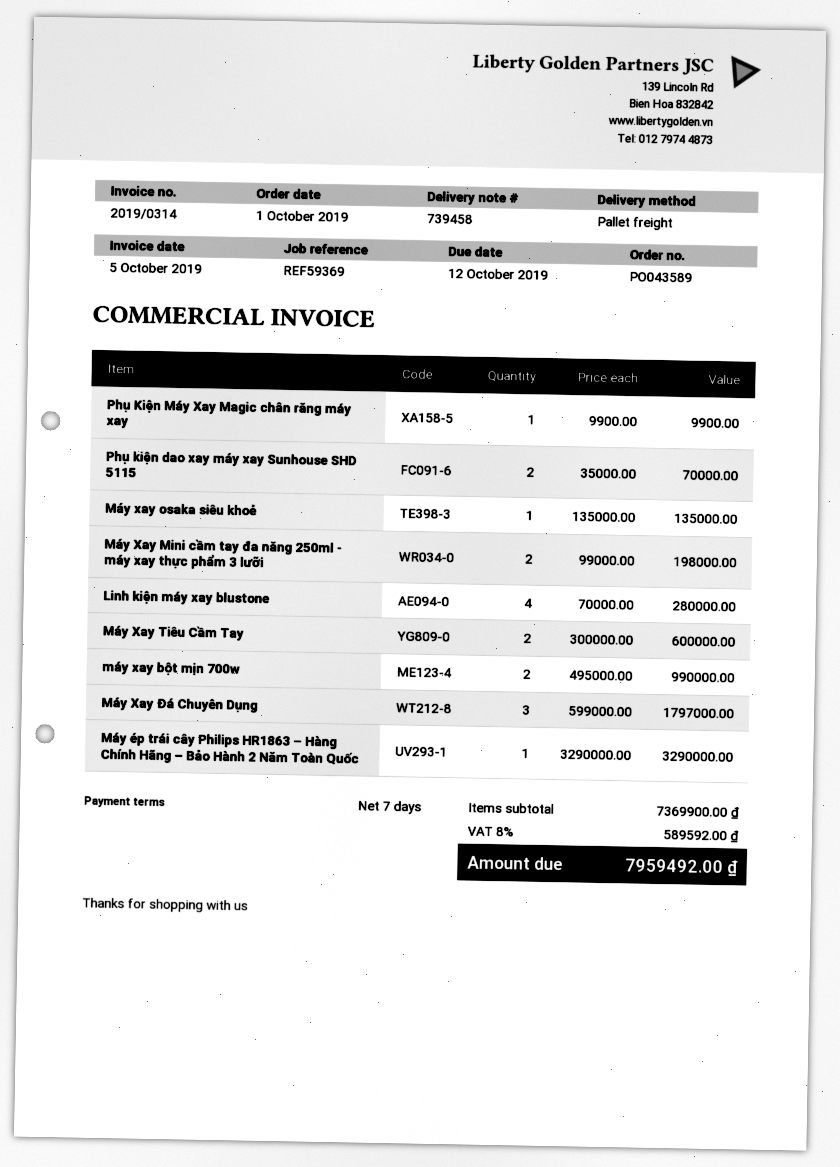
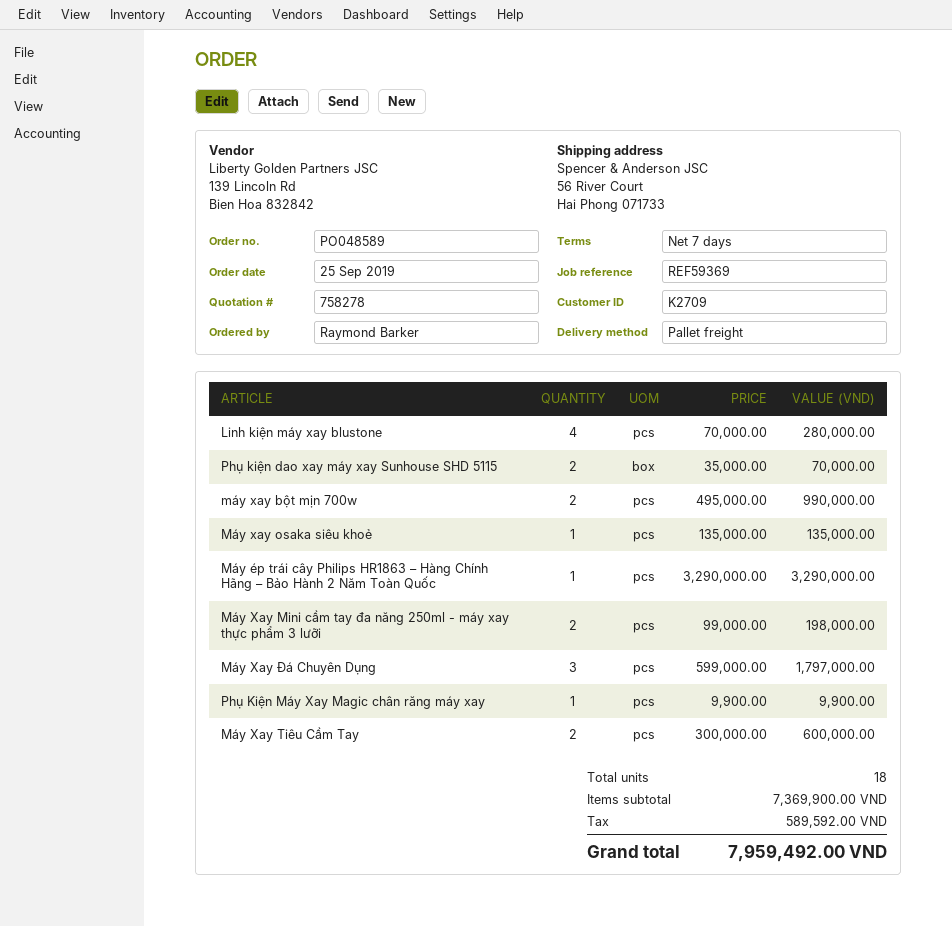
order number: PO043589 -> PO048589
order date: 2019-10-01 -> 2019-09-25

